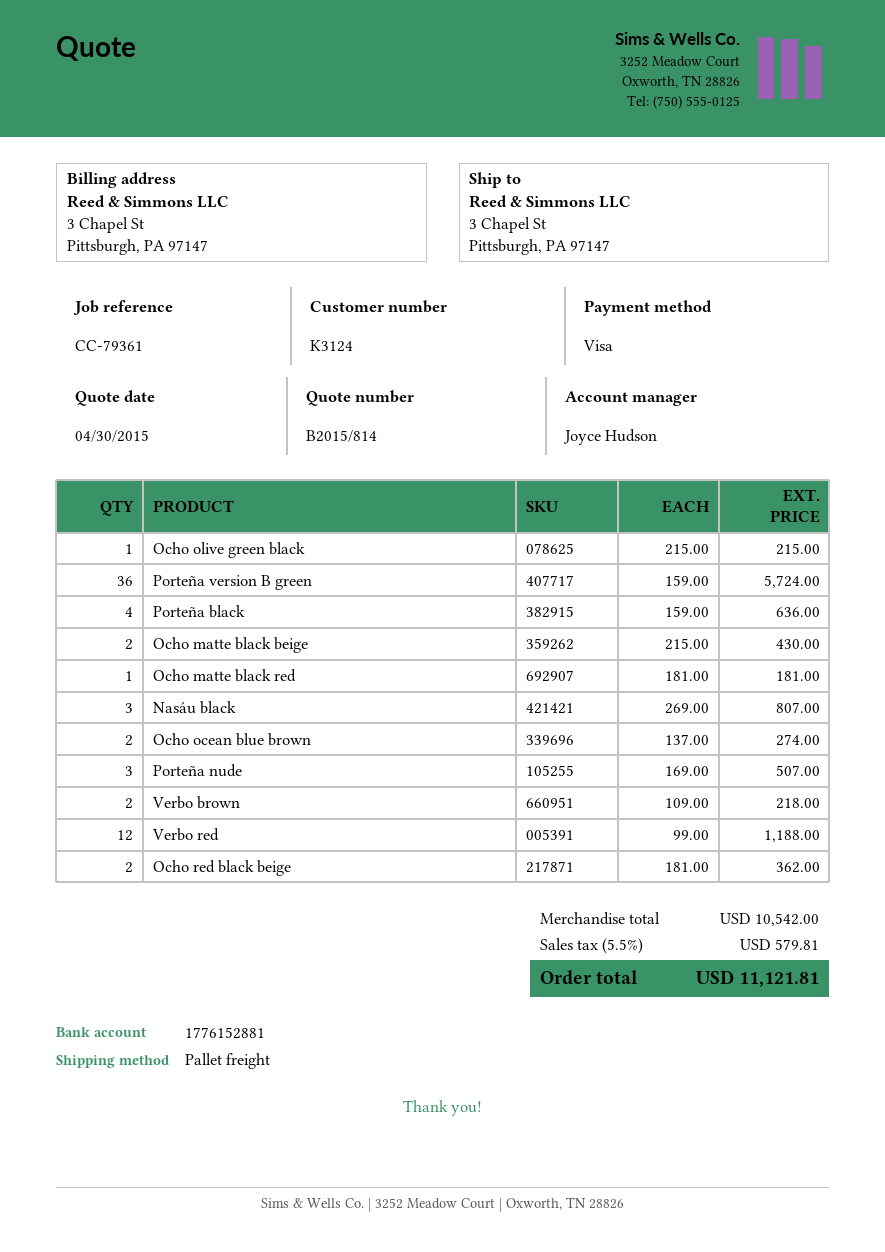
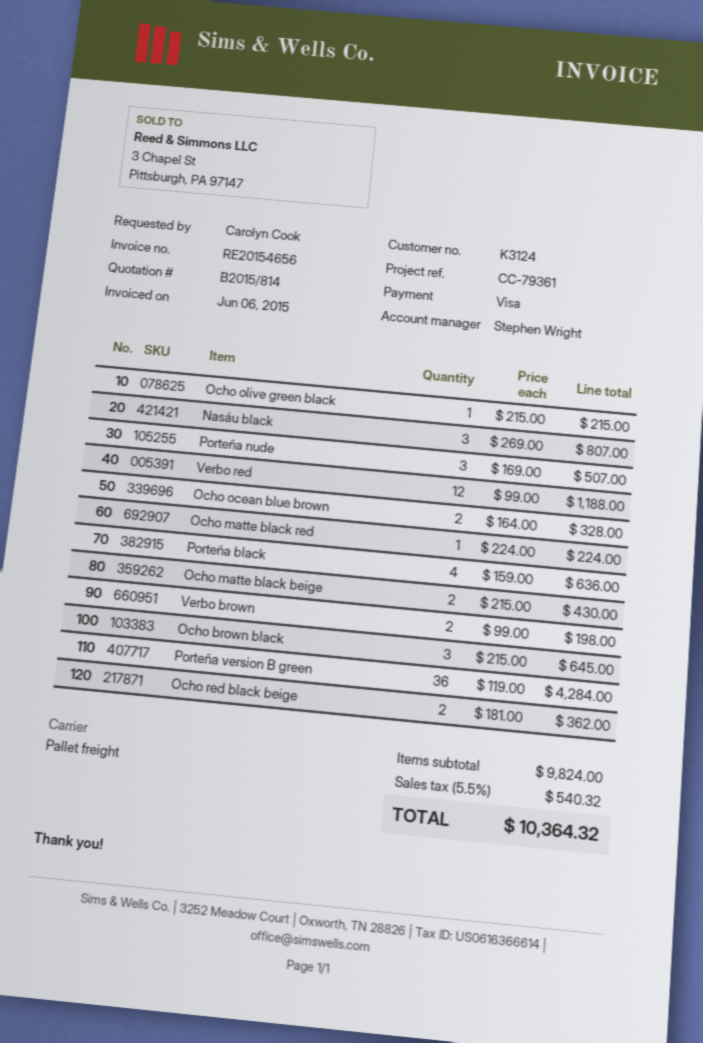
sales rep: Joyce Hudson -> Stephen Wright
Porteña version B green: 36 x 159.00 = 5724.00 -> 36 x 119.00 = 4284.00
Ocho matte black red: 1 x 181.00 = 181.00 -> 1 x 224.00 = 224.00
Ocho ocean blue brown: 2 x 137.00 = 274.00 -> 2 x 164.00 = 328.00
Verbo brown: 2 x 109.00 = 218.00 -> 2 x 99.00 = 198.00
Ocho brown black: none -> 3 x 215.00 = 645.00
subtotal: 10542.00 -> 9824.00
tax: 5.5% = 579.81 -> 5.5% = 540.32
total: 11121.81 -> 10364.32

